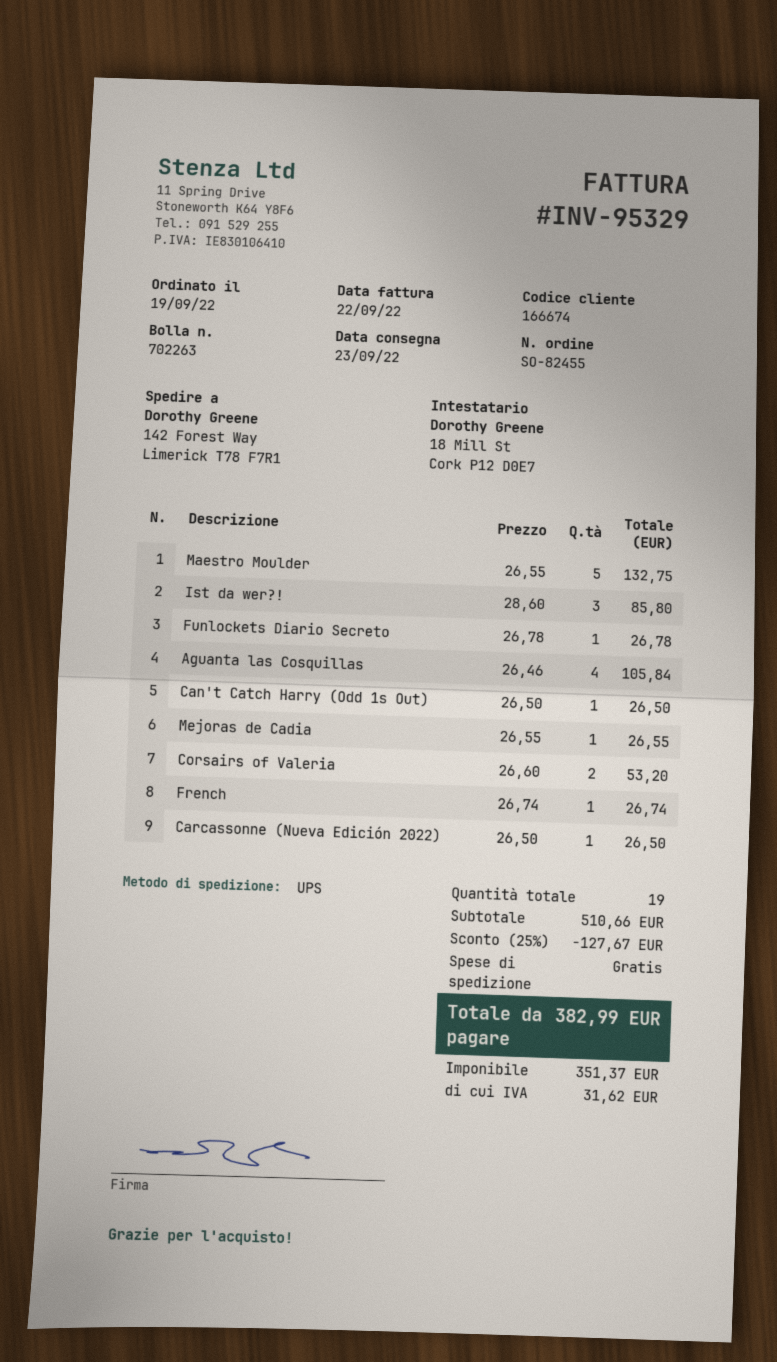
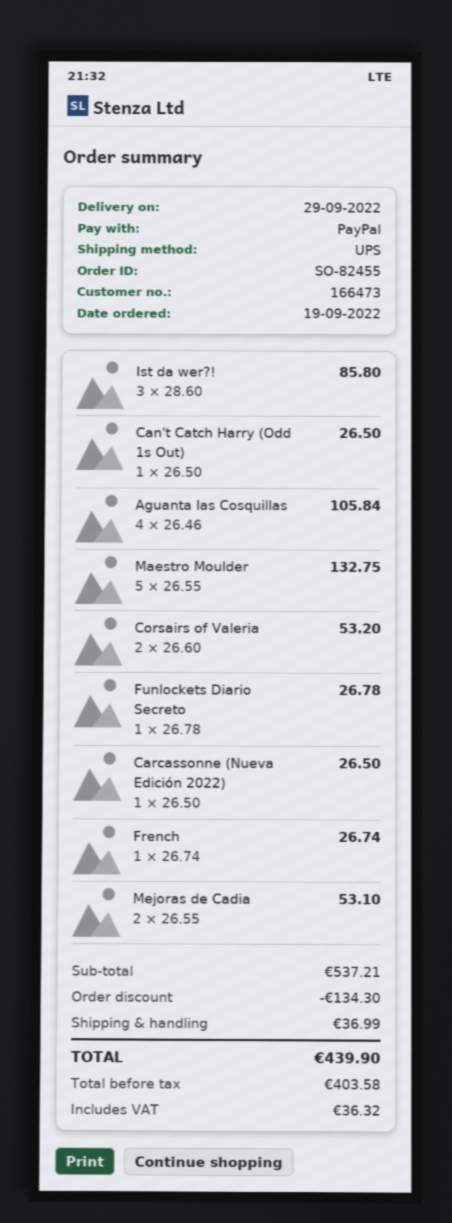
delivery date: 2022-09-23 -> 2022-09-29
customer number: 166674 -> 166473
Mejoras de Cadia: 1 x 26.55 = 26.55 -> 2 x 26.55 = 53.10
subtotal: 510.66 -> 537.21
discount: 127.67 -> 134.30
shipping: 0.00 -> 36.99
net: 351.37 -> 403.58
tax: 31.62 -> 36.32
total: 382.99 -> 439.90

